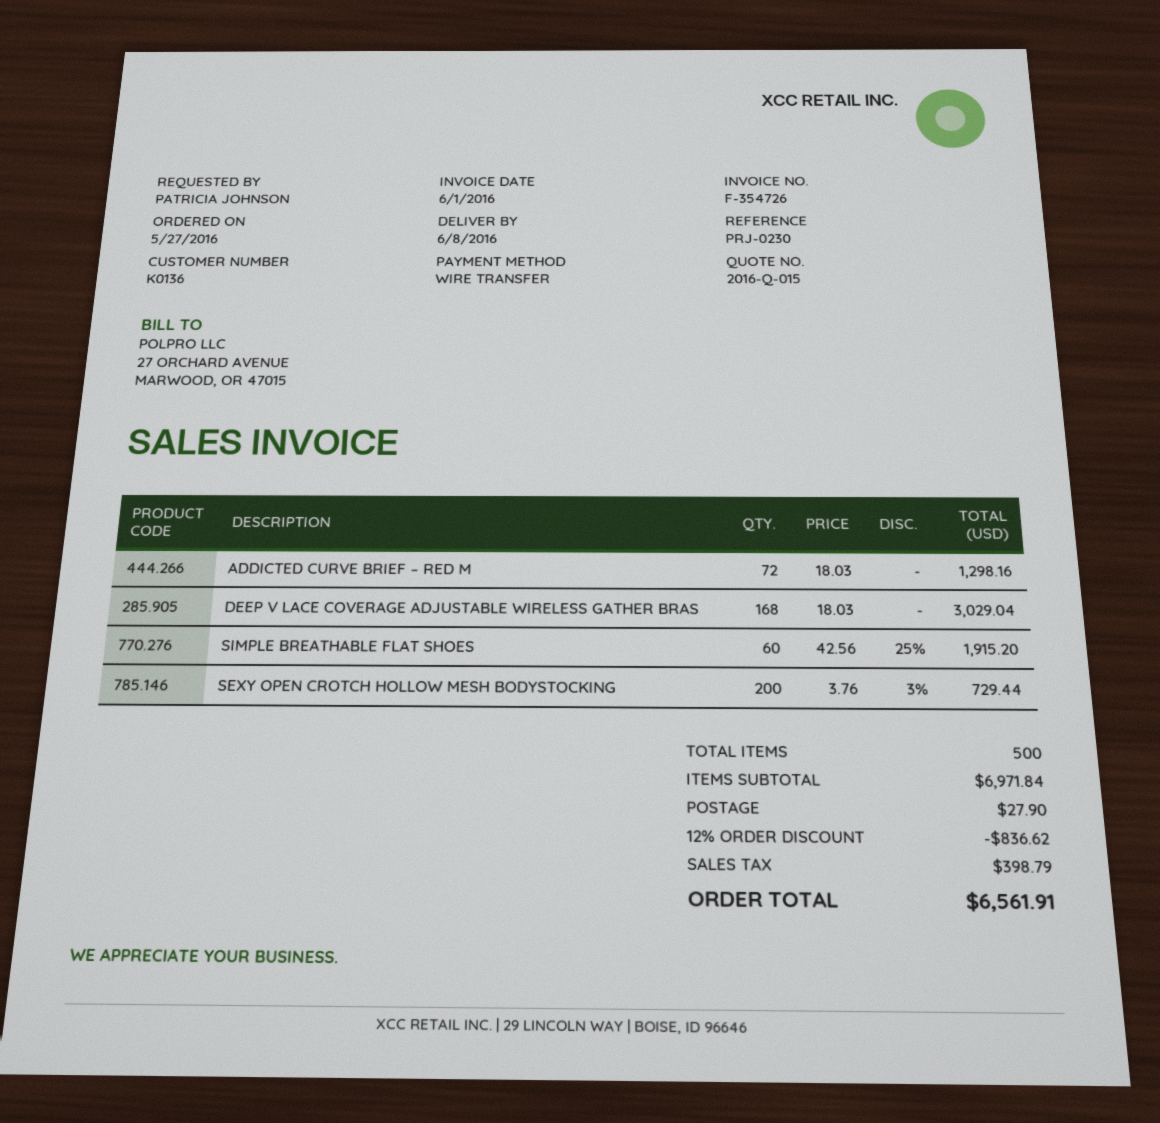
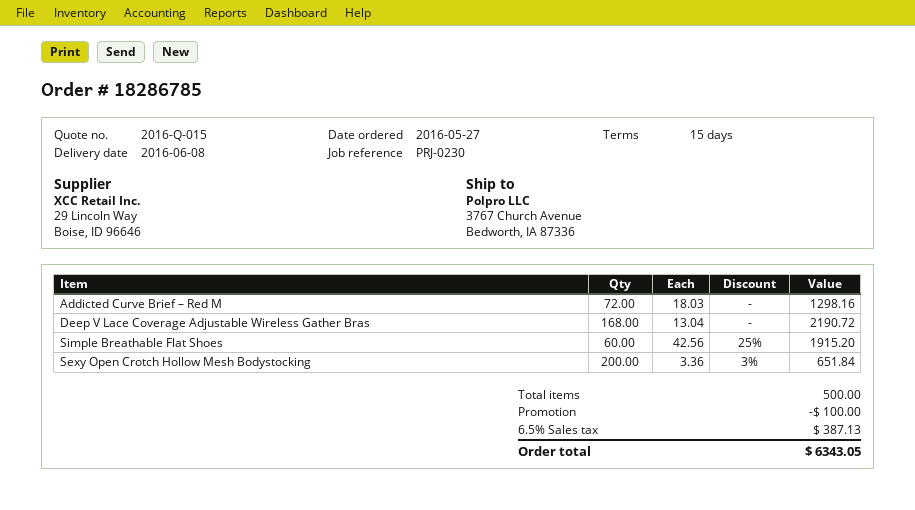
DEEP V LACE COVERAGE ADJUSTABLE WIRELESS GATHER BRAS: 168 x 18.03 = 3029.04 -> 168 x 13.04 = 2190.72
SEXY OPEN CROTCH HOLLOW MESH BODYSTOCKING: 200 x 3.76 - 3% = 729.44 -> 200 x 3.36 - 3% = 651.84
discount: 836.62 -> 100.00
shipping: 27.90 -> none
tax: 398.79 -> 387.13
total: 6561.91 -> 6343.05

